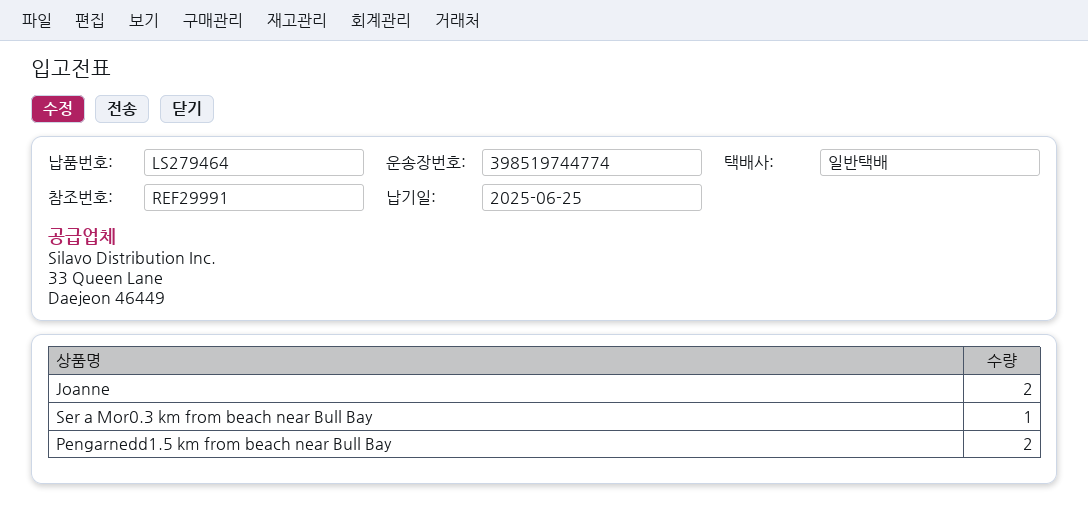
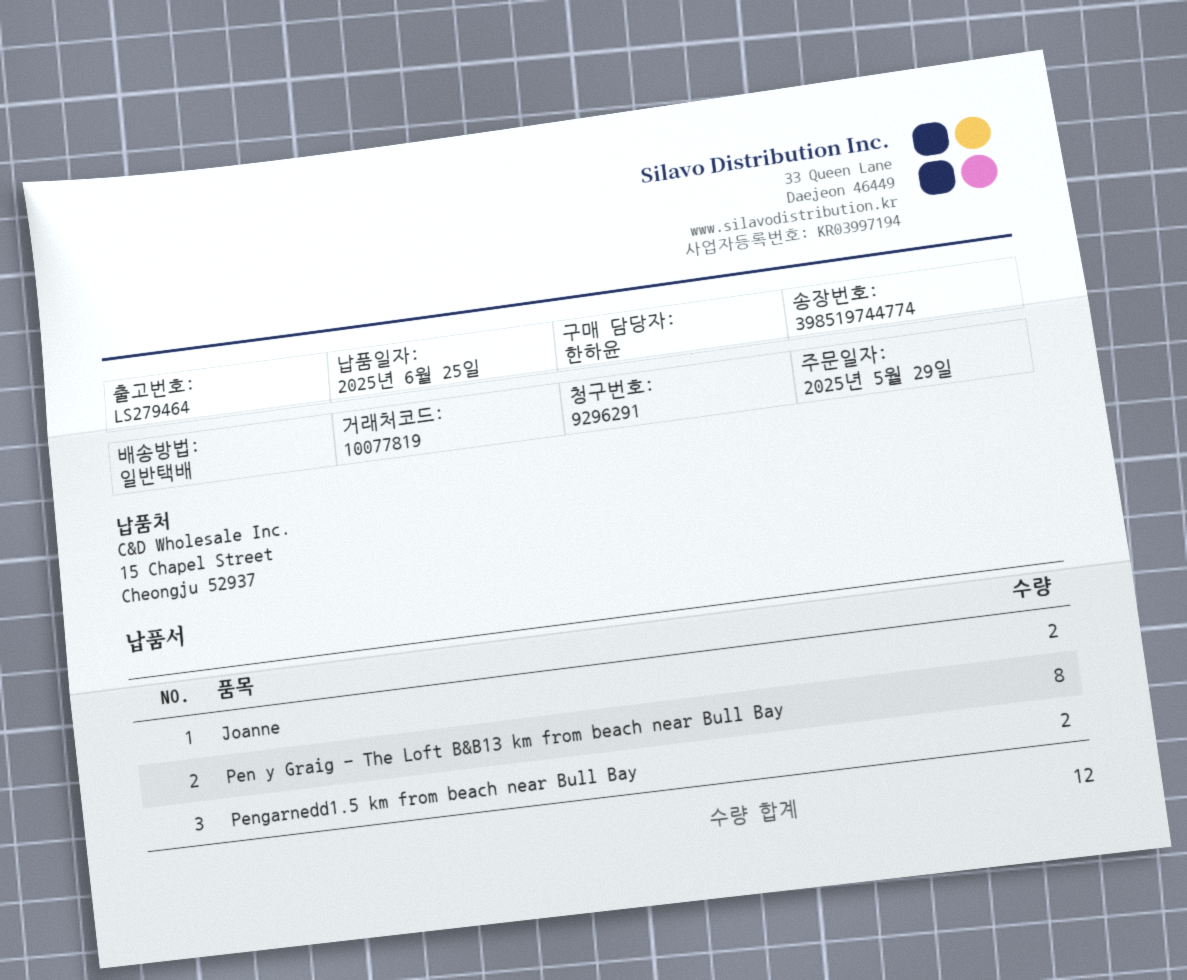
Ser a Mor0.3 km from beach near Bull Bay: 1 -> none
Pen y Graig - The Loft B&B13 km from beach near Bull Bay: none -> 8

